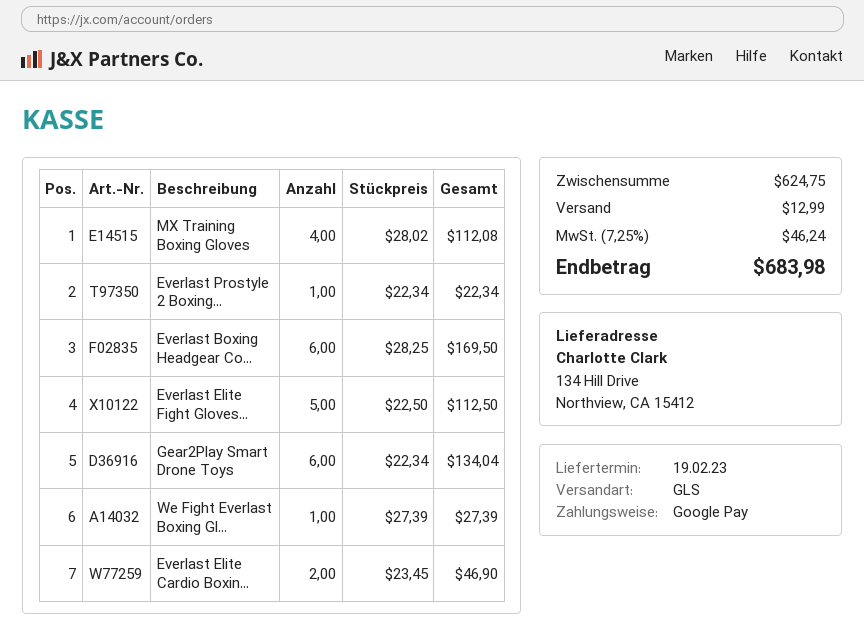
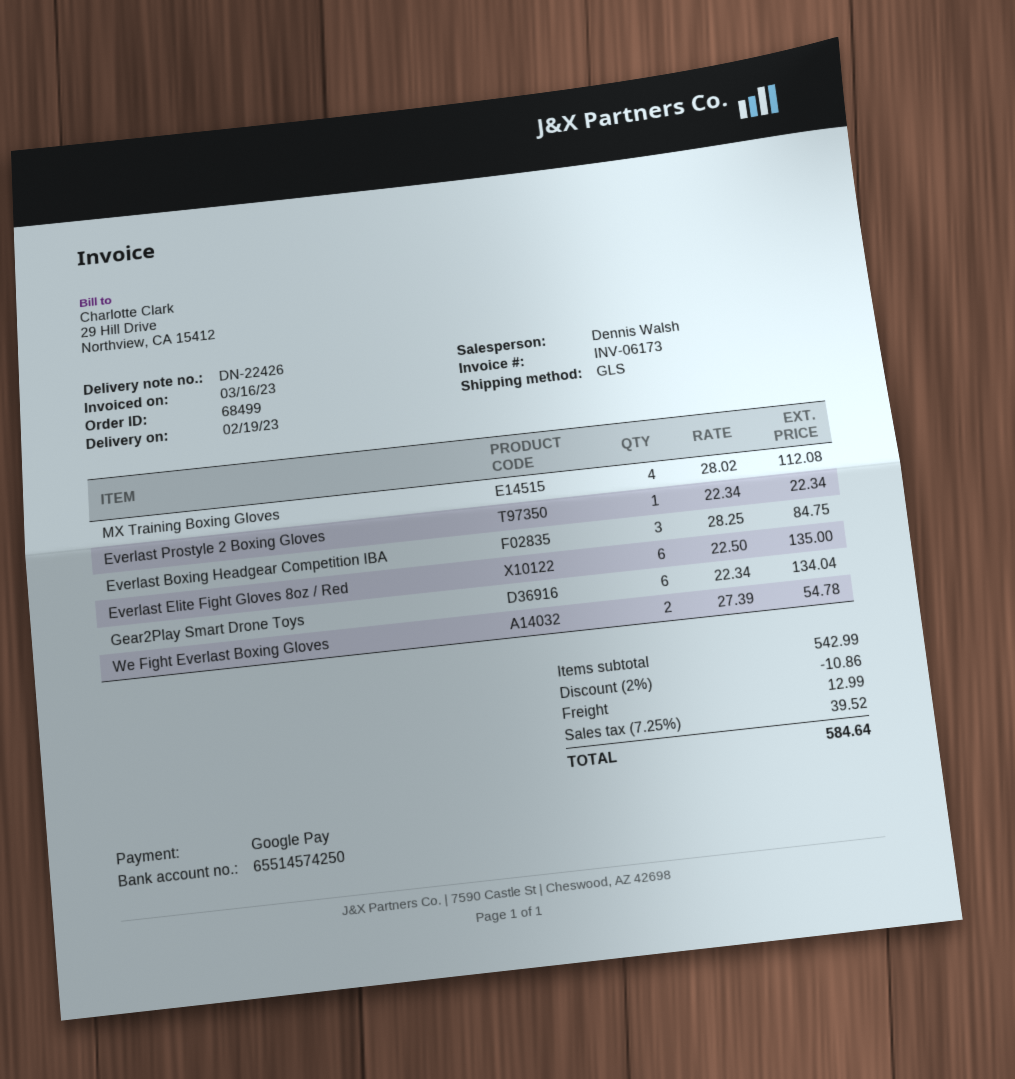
Everlast Boxing Headgear Co...: 6 x 28.25 = 169.50 -> 3 x 28.25 = 84.75
Everlast Elite Fight Gloves...: 5 x 22.50 = 112.50 -> 6 x 22.50 = 135.00
We Fight Everlast Boxing Gl...: 1 x 27.39 = 27.39 -> 2 x 27.39 = 54.78
Everlast Elite Cardio Boxin...: 2 x 23.45 = 46.90 -> none
subtotal: 624.75 -> 542.99
discount: none -> 2% = 10.86
tax: 7.25% = 46.24 -> 7.25% = 39.52
total: 683.98 -> 584.64

